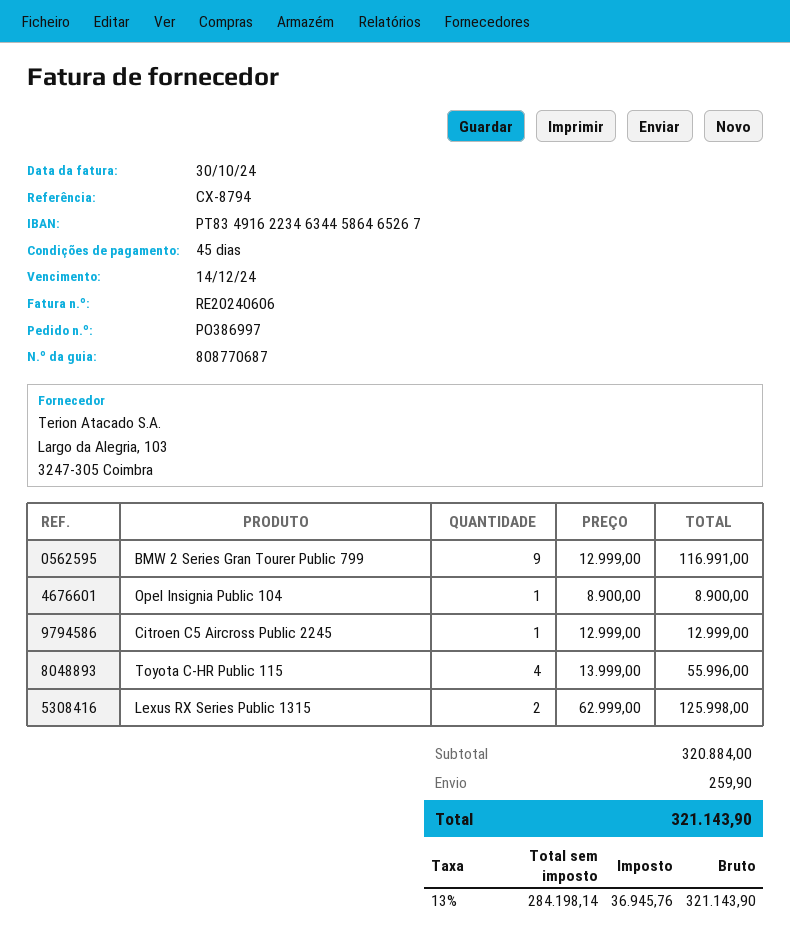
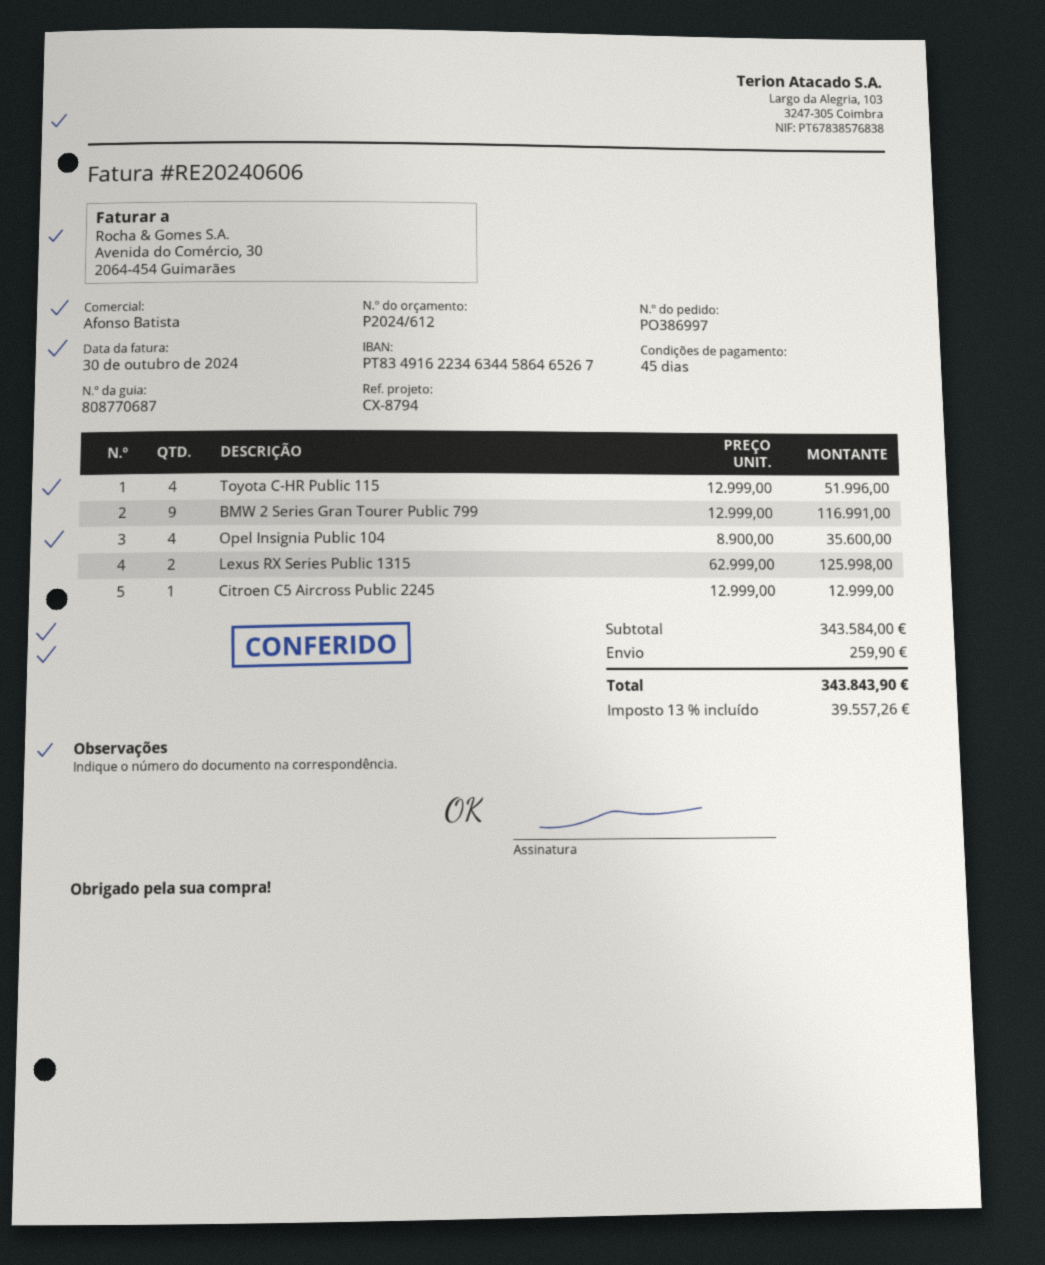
Opel Insignia Public 104: 1 x 8900.00 = 8900.00 -> 4 x 8900.00 = 35600.00
Toyota C-HR Public 115: 4 x 13999.00 = 55996.00 -> 4 x 12999.00 = 51996.00
subtotal: 320884.00 -> 343584.00
tax: 13% = 36945.76 -> 13% = 39557.26
total: 321143.90 -> 343843.90

